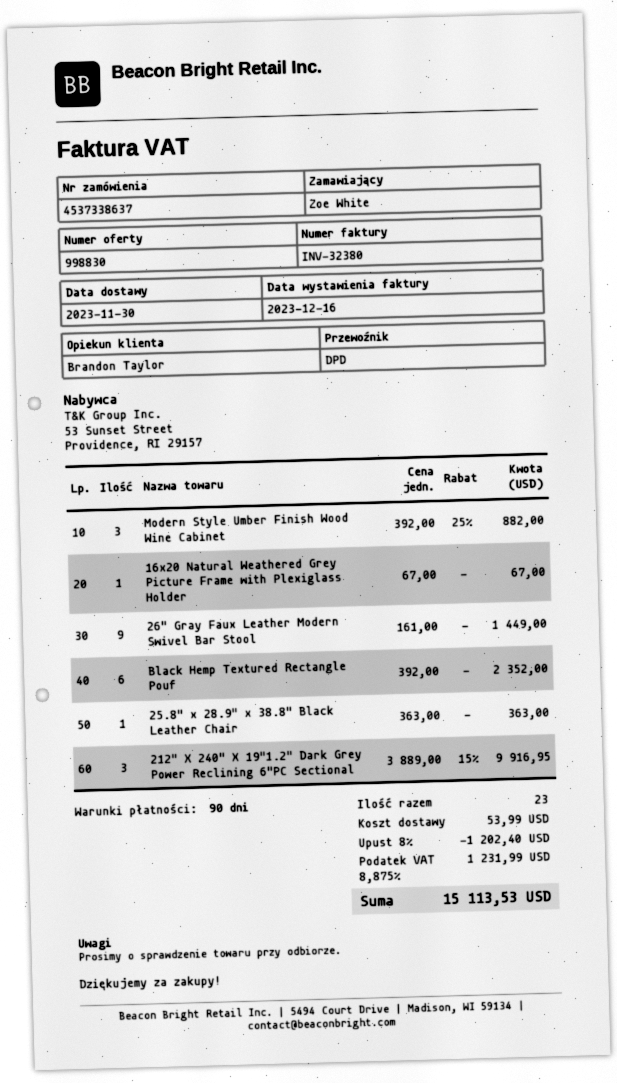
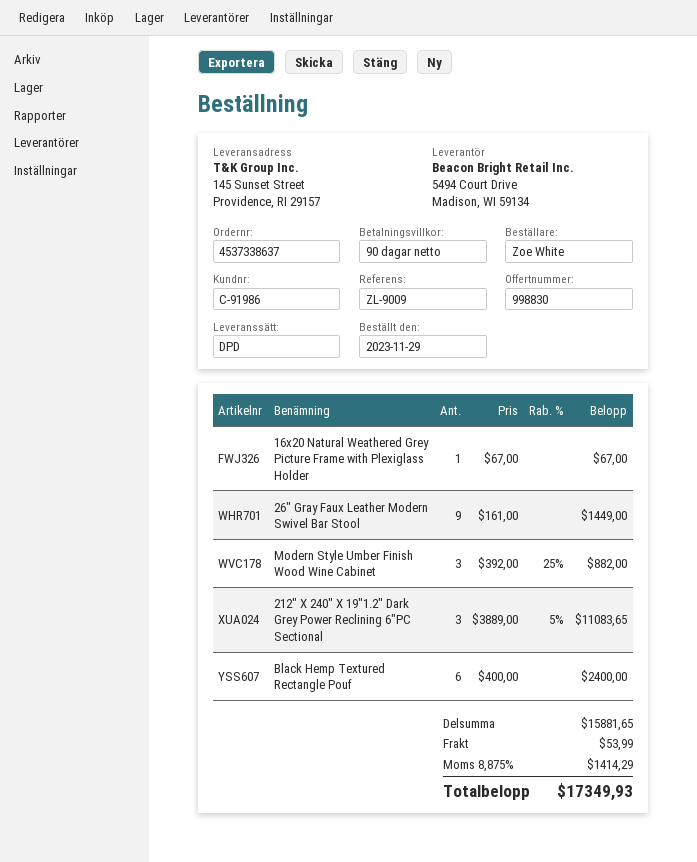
Black Hemp Textured Rectangle Pouf: 6 x 392.00 = 2352.00 -> 6 x 400.00 = 2400.00
25.8" x 28.9" x 38.8" Black Leather Chair: 1 x 363.00 = 363.00 -> none
212" X 240" X 19"1.2" Dark Grey Power Reclining 6"PC Sectional: 3 x 3889.00 - 15% = 9916.95 -> 3 x 3889.00 - 5% = 11083.65
discount: 8% = 1202.40 -> none
tax: 8.875% = 1231.99 -> 8.875% = 1414.29
total: 15113.53 -> 17349.93

